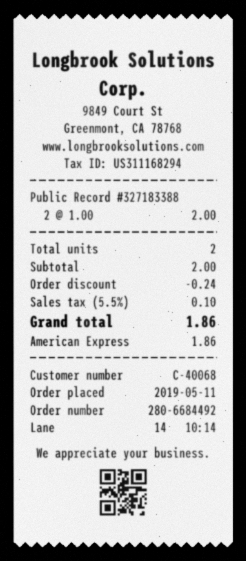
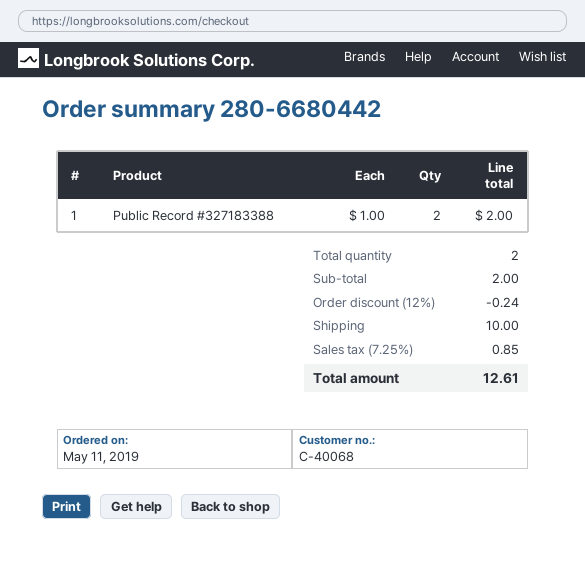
order number: 280-6684492 -> 280-6680442
shipping: none -> 10.00
tax: 5.5% = 0.10 -> 7.25% = 0.85
total: 1.86 -> 12.61

